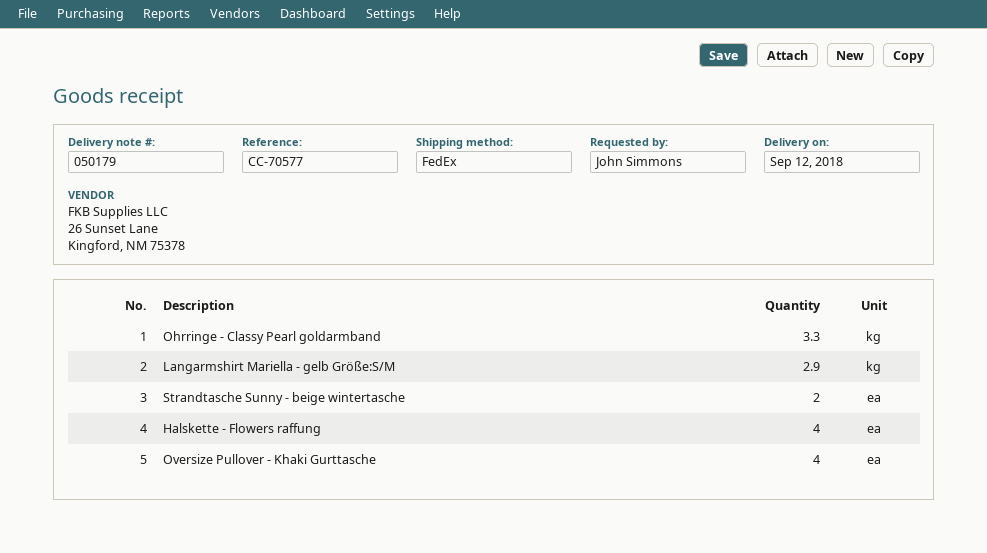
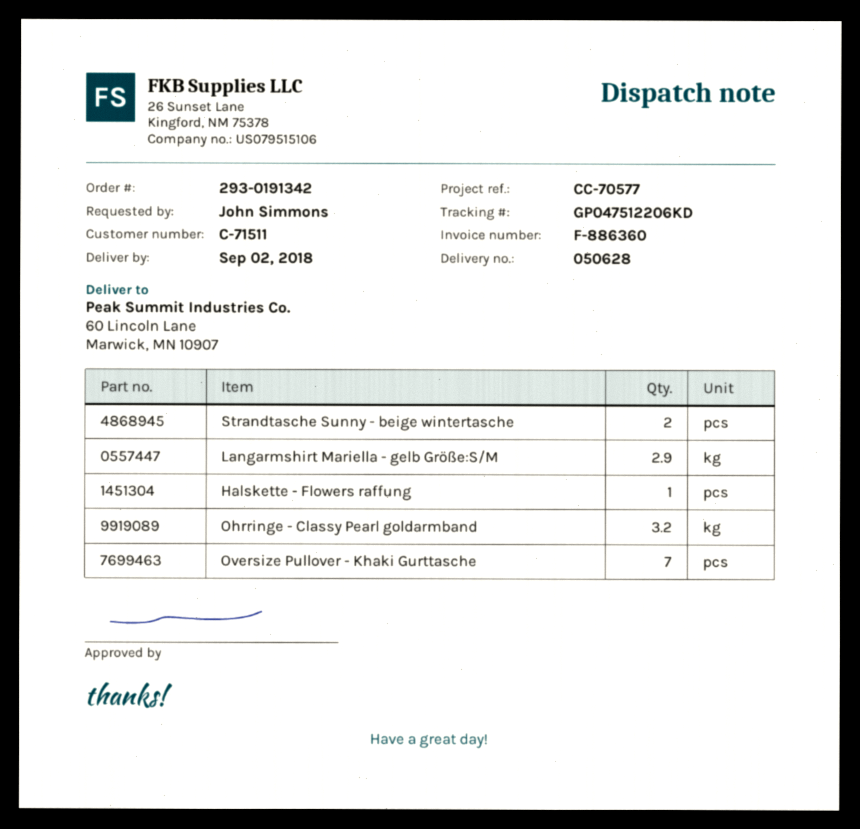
delivery note number: 050179 -> 050628
delivery date: 2018-09-12 -> 2018-09-02
Ohrringe - Classy Pearl goldarmband: 3.3 -> 3.2
Halskette - Flowers raffung: 4 -> 1
Oversize Pullover - Khaki Gurttasche: 4 -> 7

